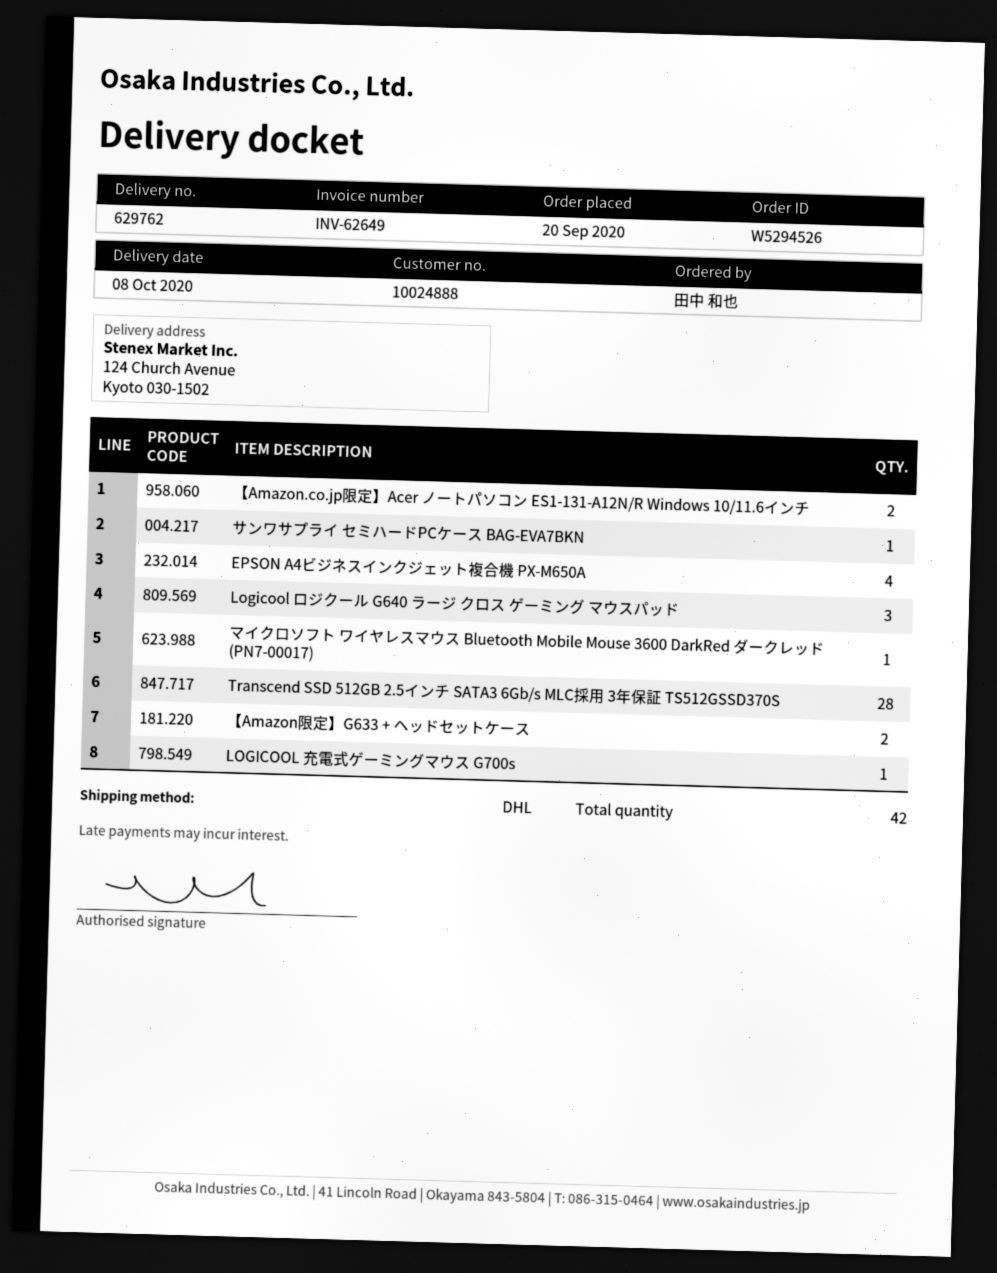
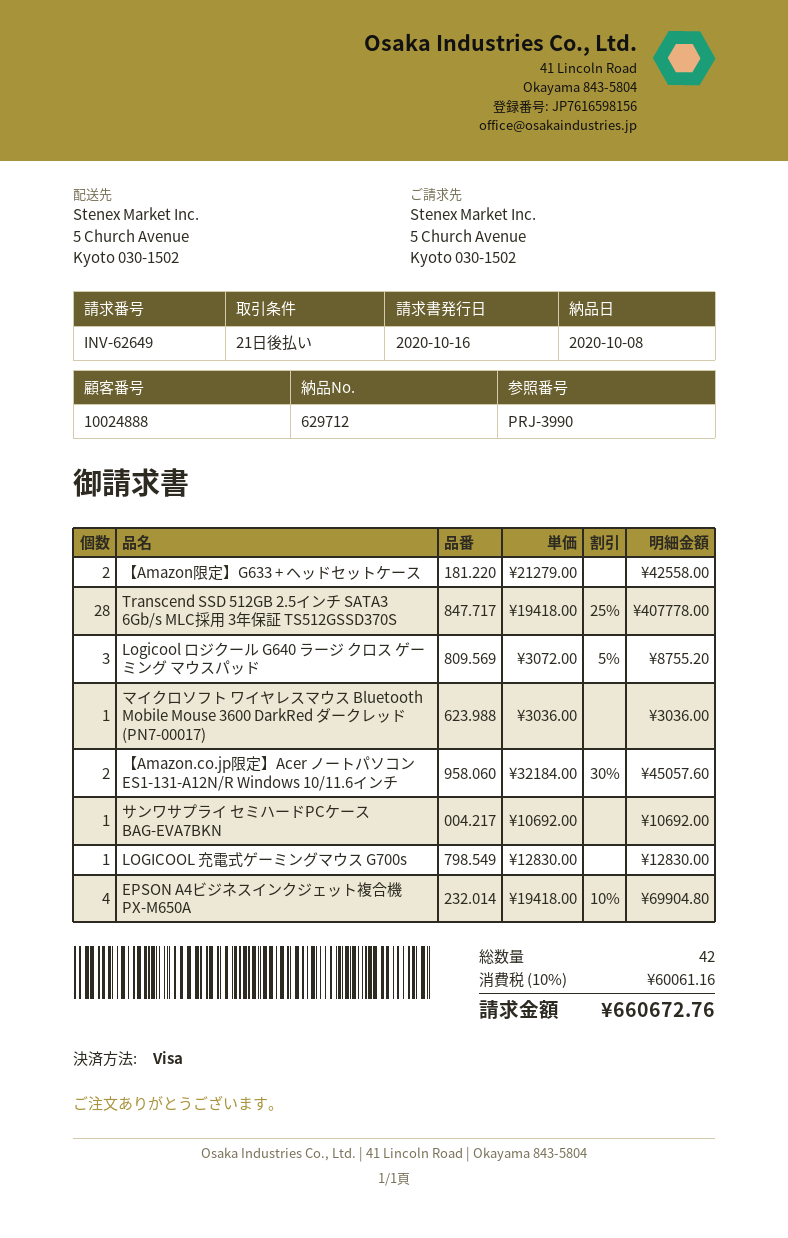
delivery note number: 629762 -> 629712
ship to: 124 Church Avenue, Kyoto 030-1502 -> 5 Church Avenue, Kyoto 030-1502

